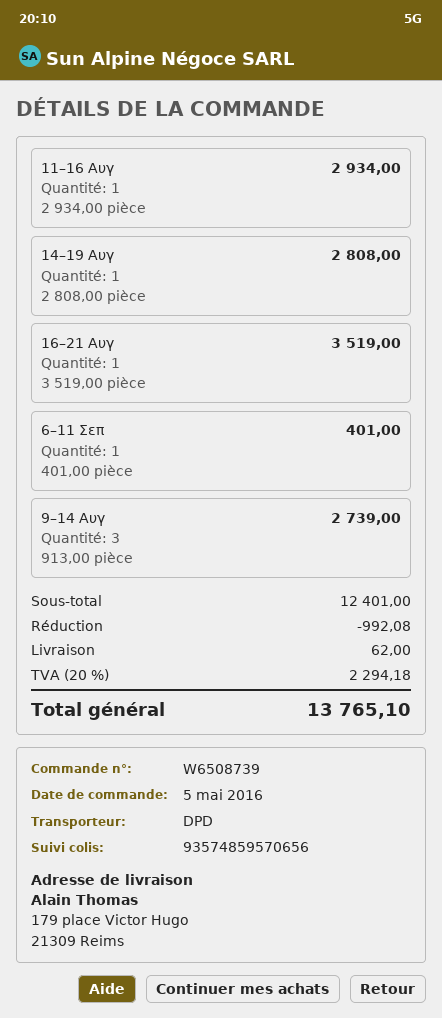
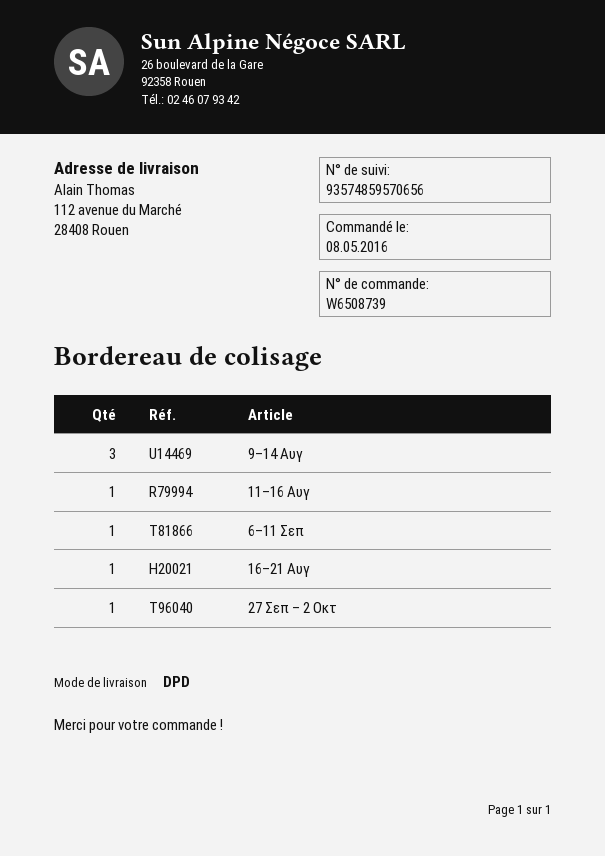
order date: 2016-05-05 -> 2016-05-08
ship to: 179 place Victor Hugo, 21309 Reims -> 112 avenue du Marché, 28408 Rouen
14–19 Αυγ: 1 -> none
27 Σεπ – 2 Οκτ: none -> 1

